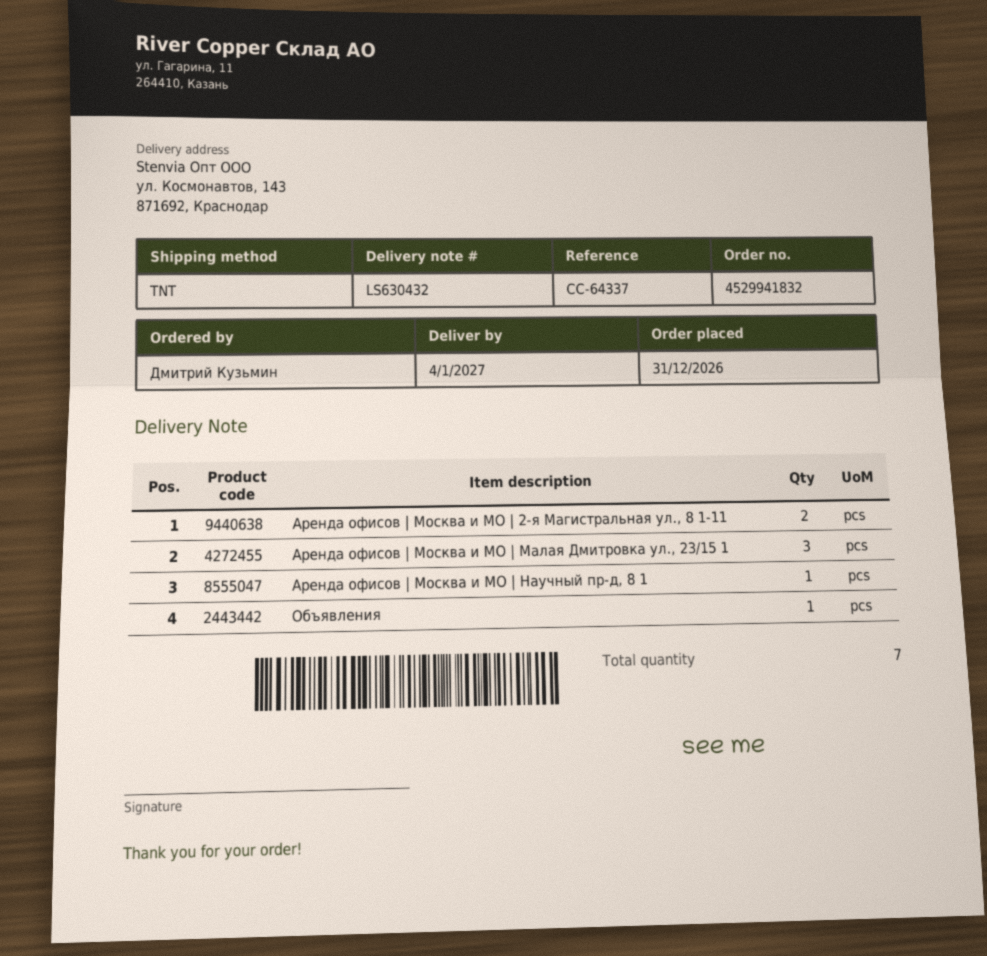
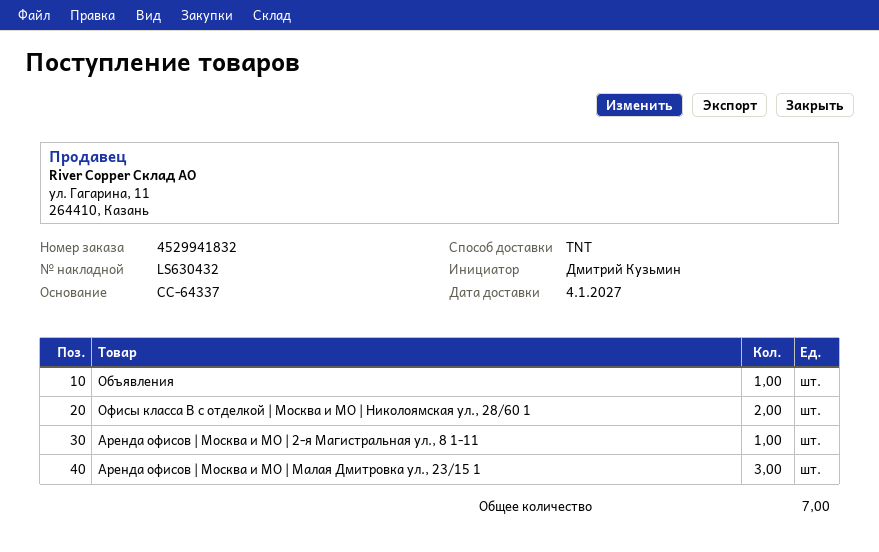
Аренда офисов | Москва и МО | 2-я Магистральная ул., 8 1-11: 2 -> 1
Аренда офисов | Москва и МО | Научный пр-д, 8 1: 1 -> none
Офисы класса В с отделкой | Москва и МО | Николоямская ул., 28/60 1: none -> 2

